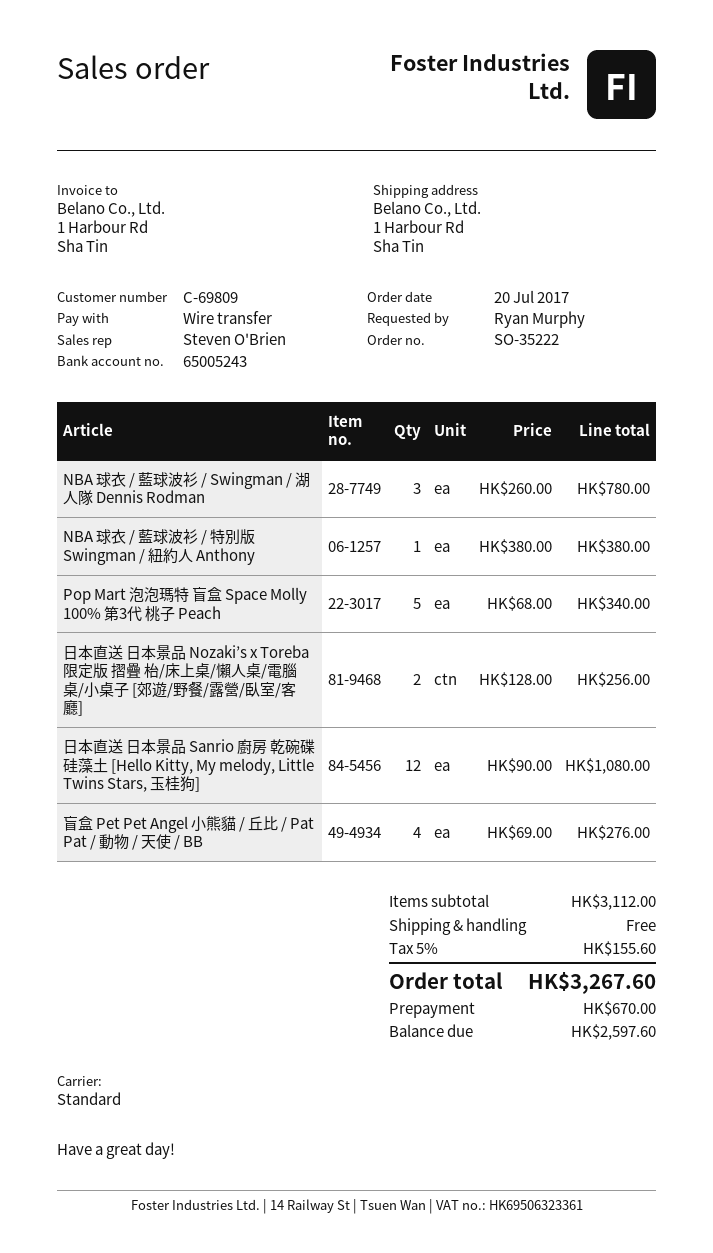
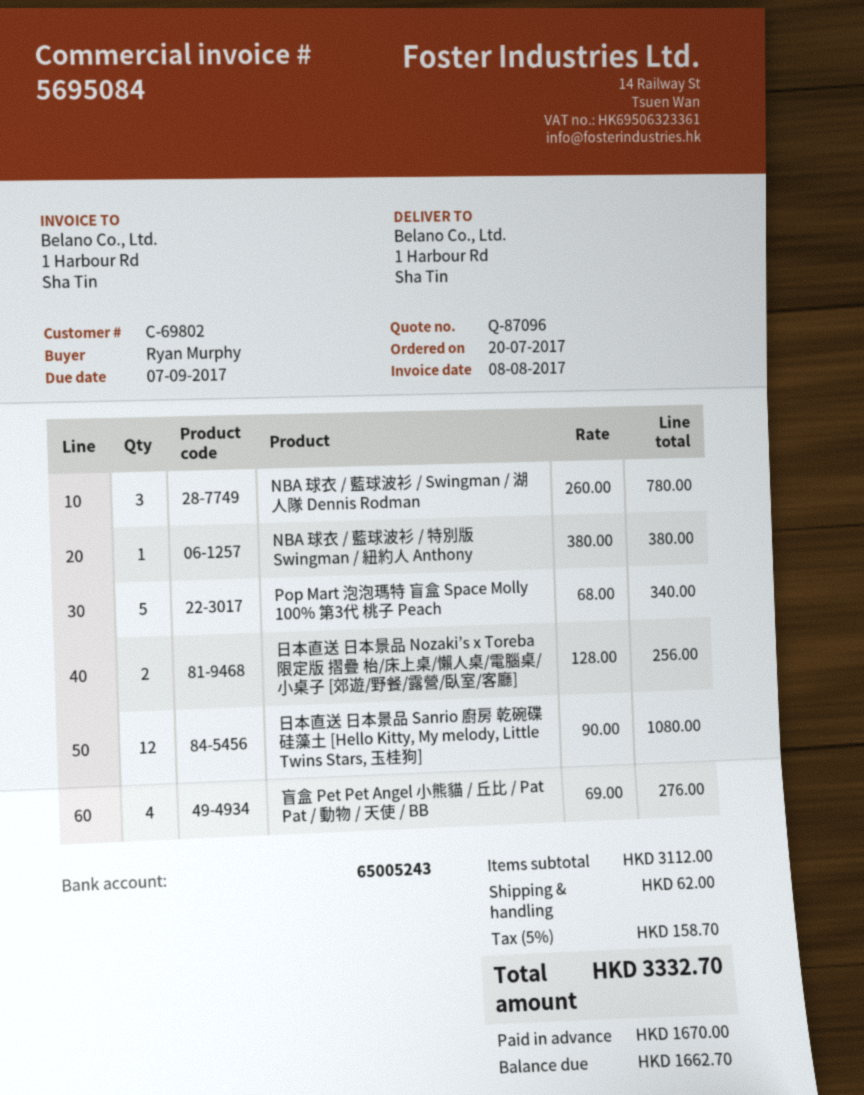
customer number: C-69809 -> C-69802
shipping: 0.00 -> 62.00
tax: 5% = 155.60 -> 5% = 158.70
total: 3267.60 -> 3332.70
deposit: 670.00 -> 1670.00
balance: 2597.60 -> 1662.70

